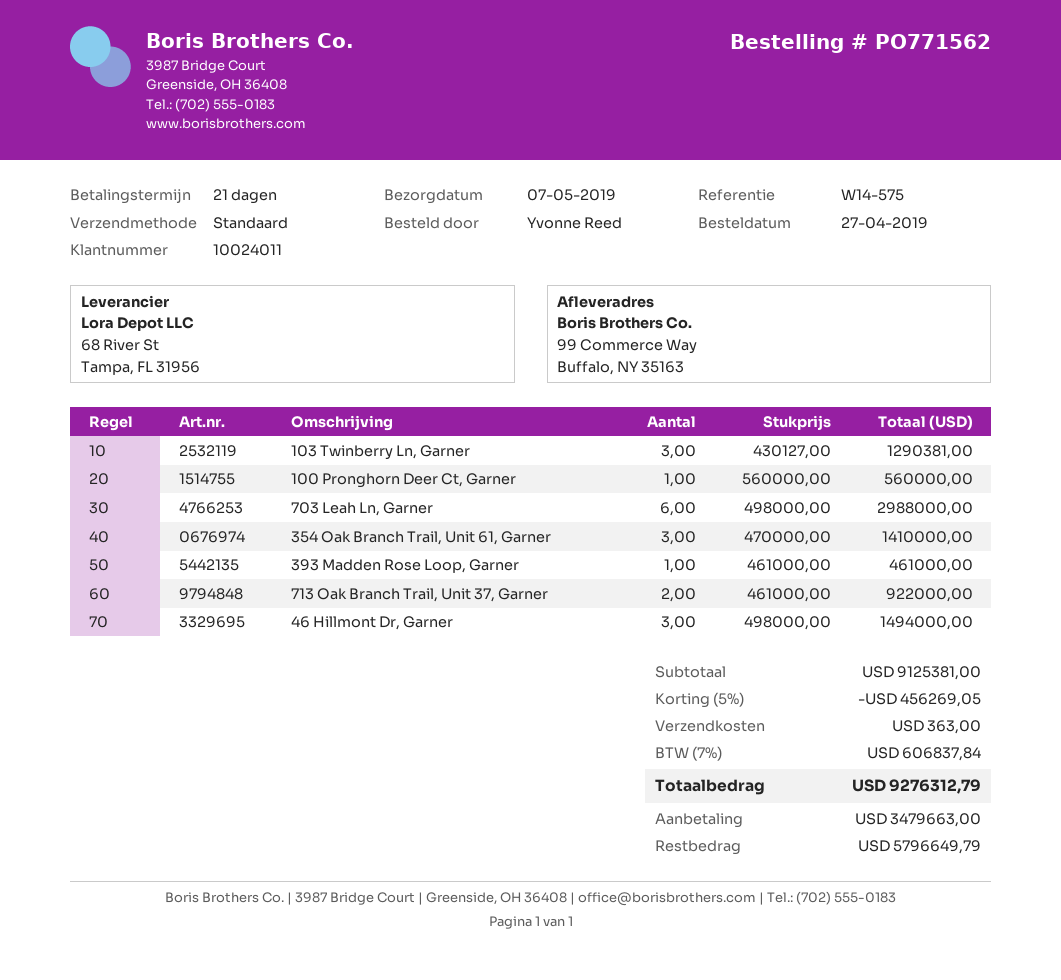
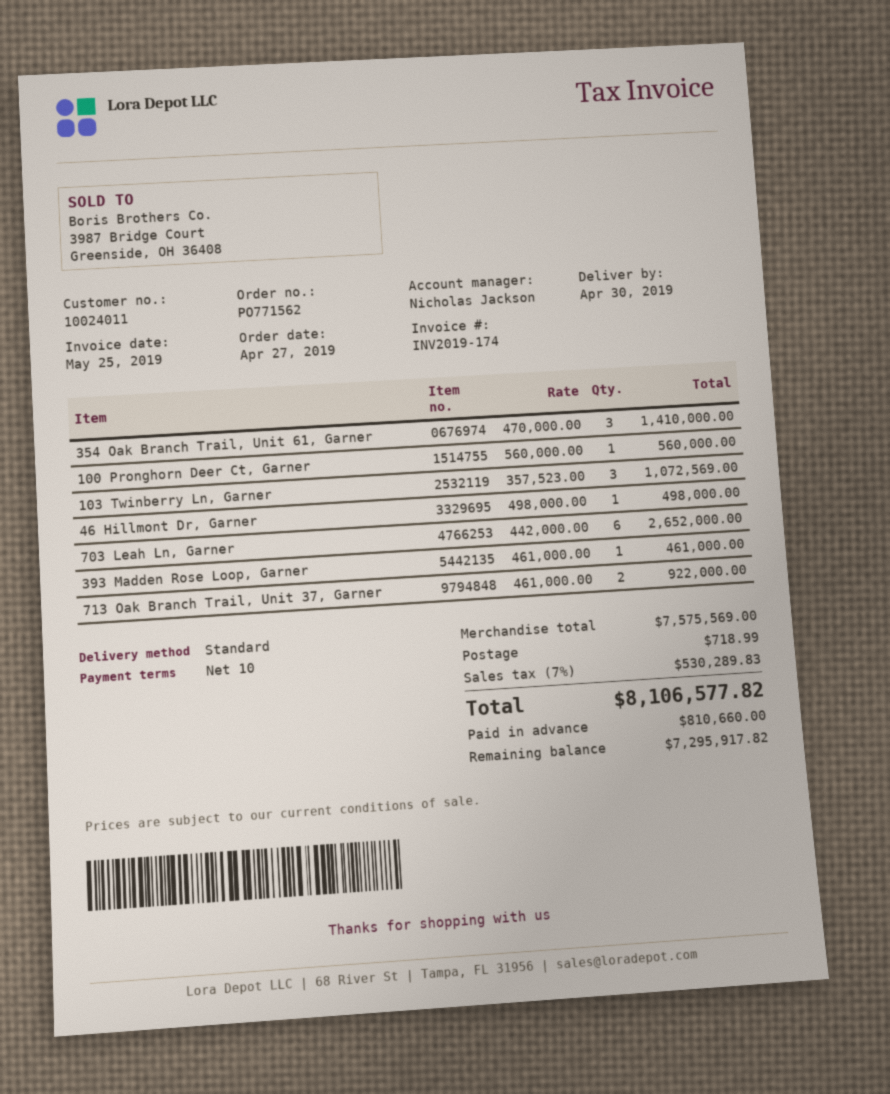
delivery date: 2019-05-07 -> 2019-04-30
payment terms: 21 days -> 10 days
103 Twinberry Ln, Garner: 3 x 430127.00 = 1290381.00 -> 3 x 357523.00 = 1072569.00
703 Leah Ln, Garner: 6 x 498000.00 = 2988000.00 -> 6 x 442000.00 = 2652000.00
46 Hillmont Dr, Garner: 3 x 498000.00 = 1494000.00 -> 1 x 498000.00 = 498000.00
subtotal: 9125381.00 -> 7575569.00
discount: 5% = 456269.05 -> none
shipping: 363.00 -> 718.99
tax: 7% = 606837.84 -> 7% = 530289.83
total: 9276312.79 -> 8106577.82
deposit: 3479663.00 -> 810660.00
balance: 5796649.79 -> 7295917.82

